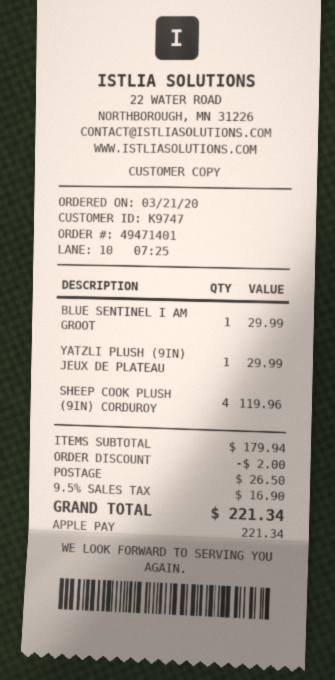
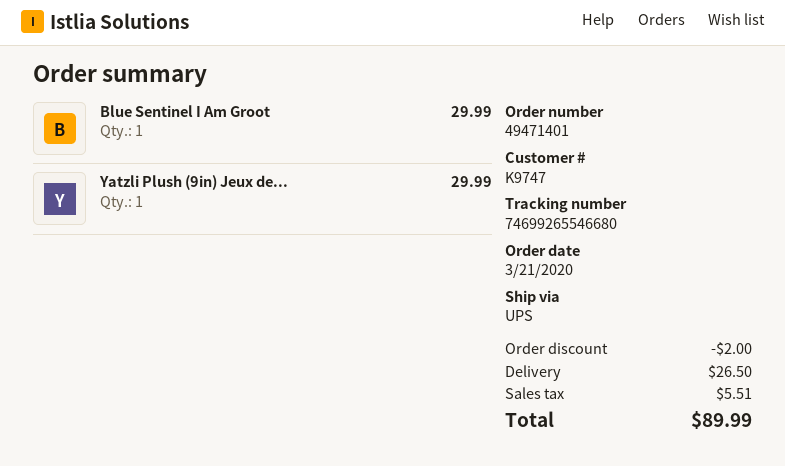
SHEEP COOK PLUSH (9IN) CORDUROY: 4 for 119.96 -> none
tax: 16.90 -> 5.51
total: 221.34 -> 89.99

